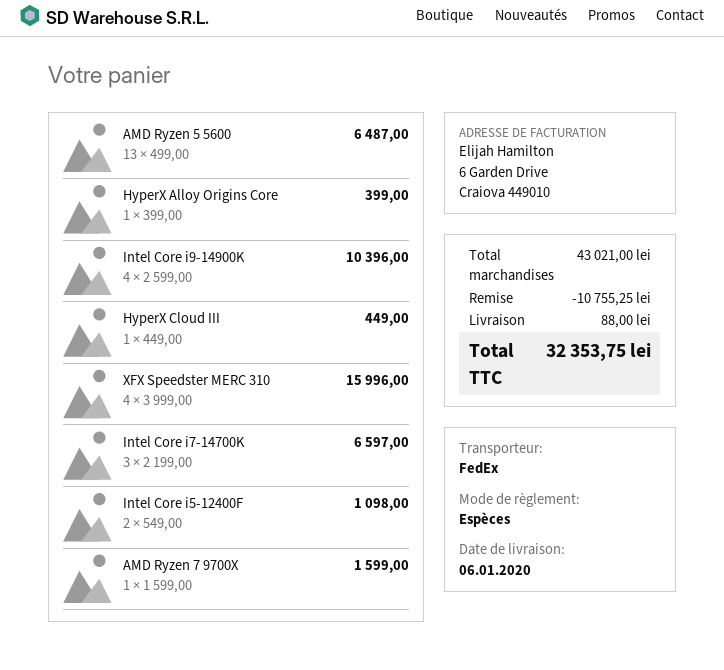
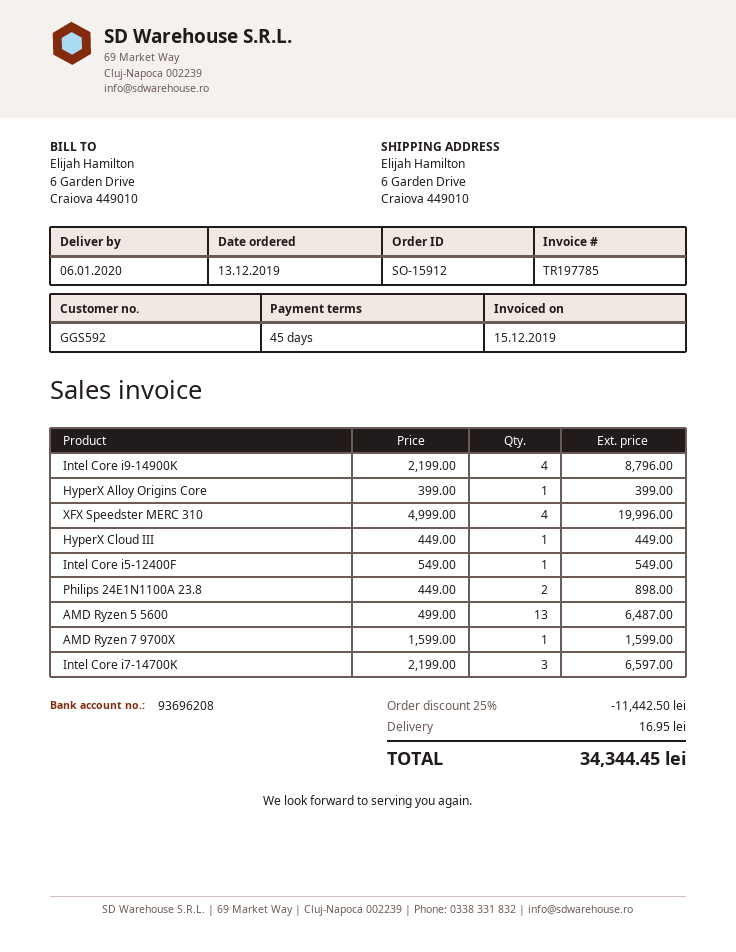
Intel Core i9-14900K: 4 x 2599.00 = 10396.00 -> 4 x 2199.00 = 8796.00
XFX Speedster MERC 310: 4 x 3999.00 = 15996.00 -> 4 x 4999.00 = 19996.00
Intel Core i5-12400F: 2 x 549.00 = 1098.00 -> 1 x 549.00 = 549.00
Philips 24E1N1100A 23.8: none -> 2 x 449.00 = 898.00
discount: 10755.25 -> 11442.50
shipping: 88.00 -> 16.95
total: 32353.75 -> 34344.45

